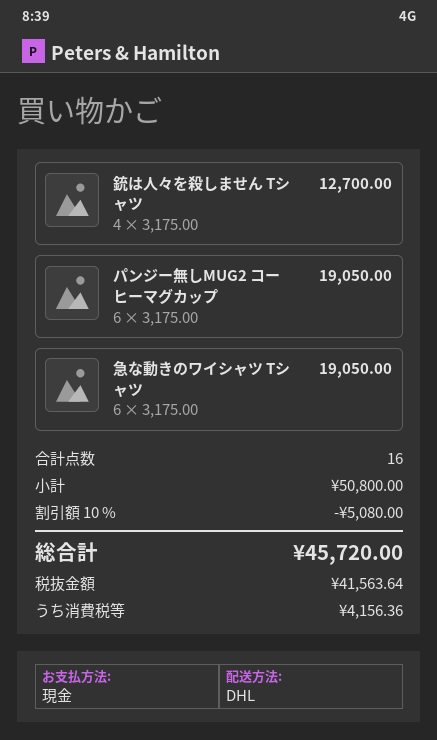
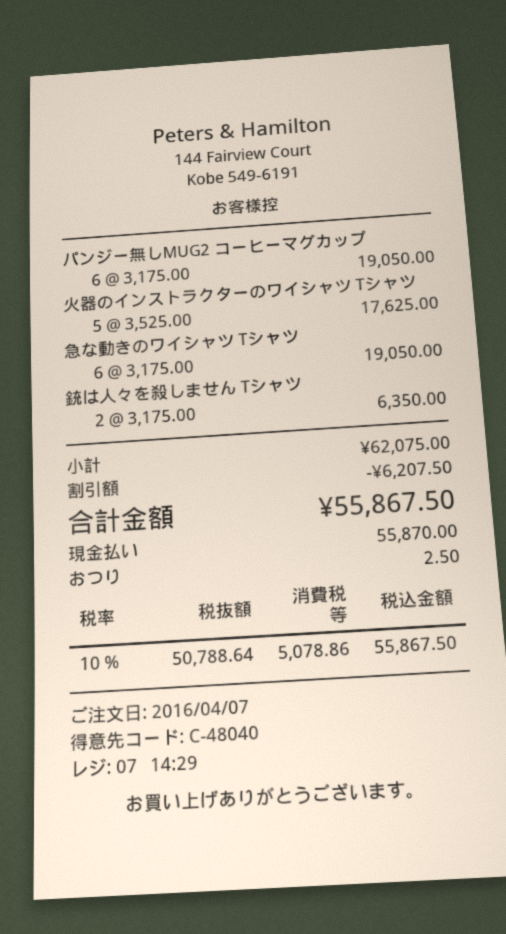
銃は人々を殺しません Tシャツ: 4 x 3175.00 = 12700.00 -> 2 x 3175.00 = 6350.00
火器のインストラクターのワイシャツ Tシャツ: none -> 5 x 3525.00 = 17625.00
subtotal: 50800.00 -> 62075.00
discount: 5080.00 -> 6207.50
net: 41563.64 -> 50788.64
tax: 4156.36 -> 5078.86
total: 45720.00 -> 55867.50

